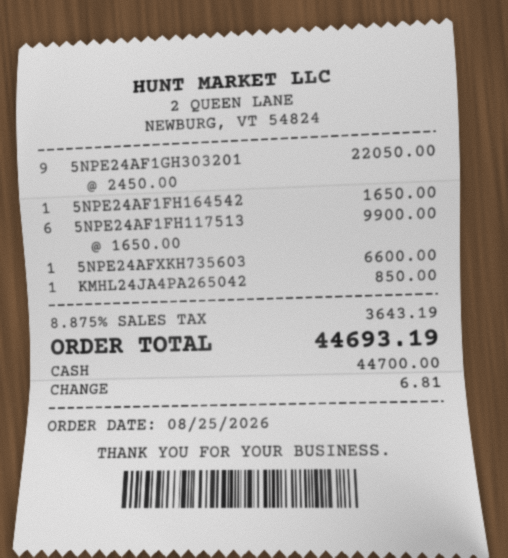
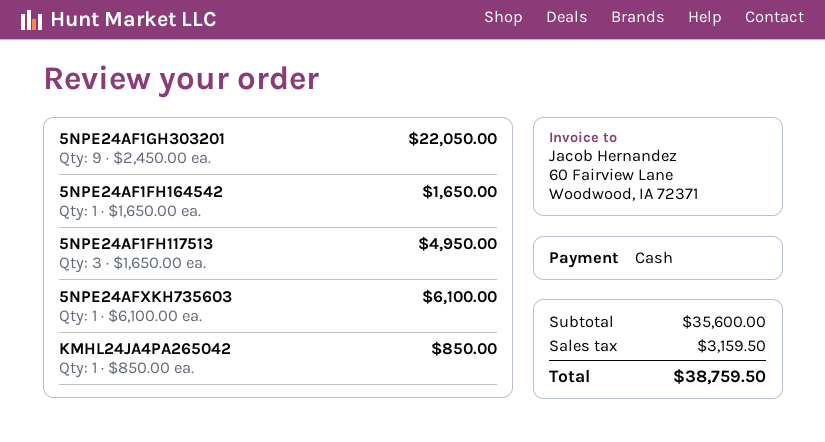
5NPE24AF1FH117513: 6 x 1650.00 = 9900.00 -> 3 x 1650.00 = 4950.00
5NPE24AFXKH735603: 1 x 6600.00 = 6600.00 -> 1 x 6100.00 = 6100.00
tax: 3643.19 -> 3159.50
total: 44693.19 -> 38759.50

